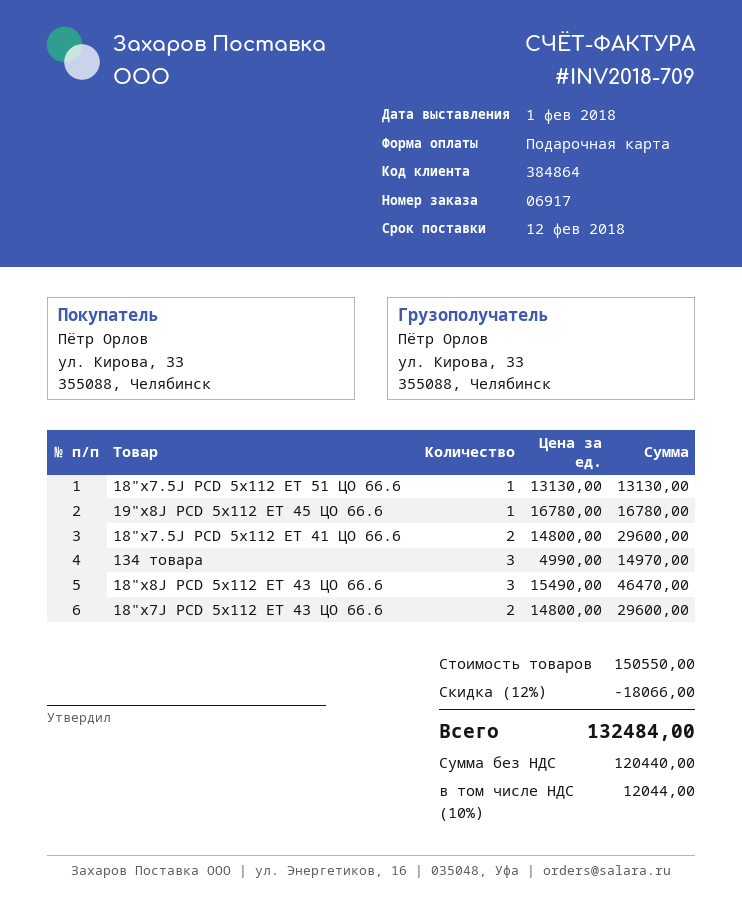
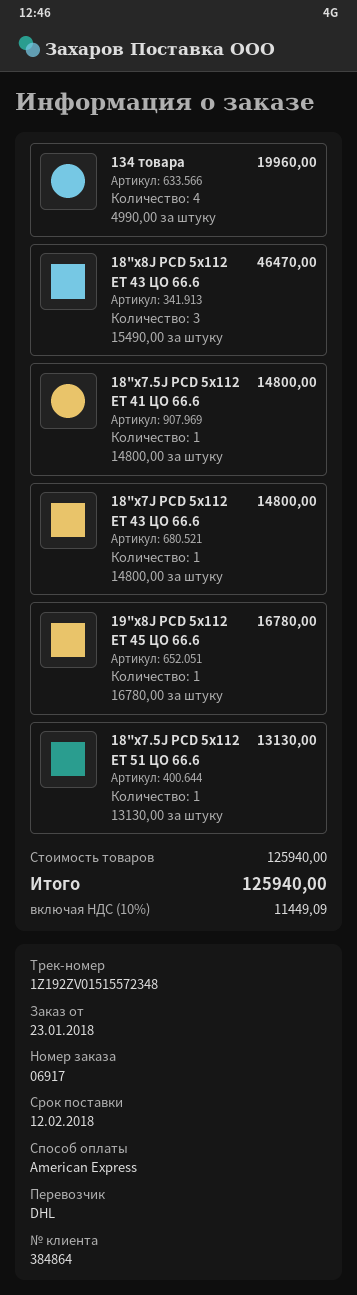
payment method: gift card -> American Express
18"x7.5J PCD 5x112 ЕТ 41 ЦО 66.6: 2 x 14800.00 = 29600.00 -> 1 x 14800.00 = 14800.00
134 товара: 3 x 4990.00 = 14970.00 -> 4 x 4990.00 = 19960.00
18"x7J PCD 5x112 ЕТ 43 ЦО 66.6: 2 x 14800.00 = 29600.00 -> 1 x 14800.00 = 14800.00
subtotal: 150550.00 -> 125940.00
discount: 12% = 18066.00 -> none
tax: 10% = 12044.00 -> 10% = 11449.09
total: 132484.00 -> 125940.00

